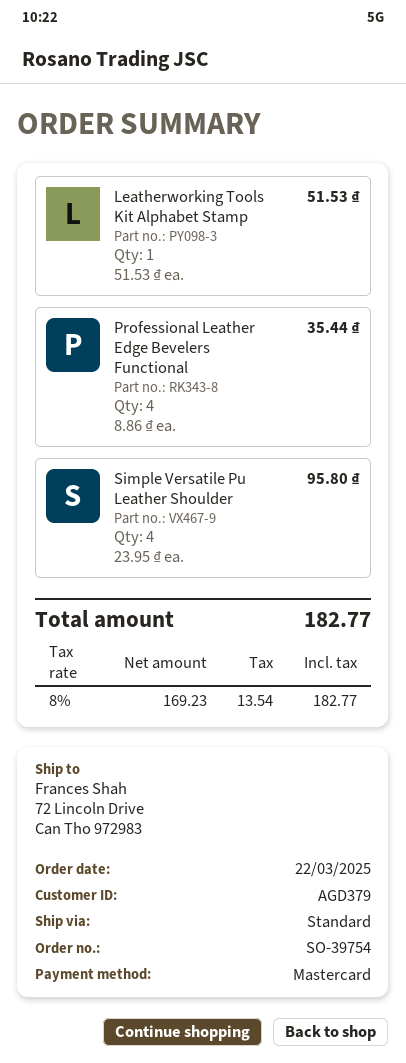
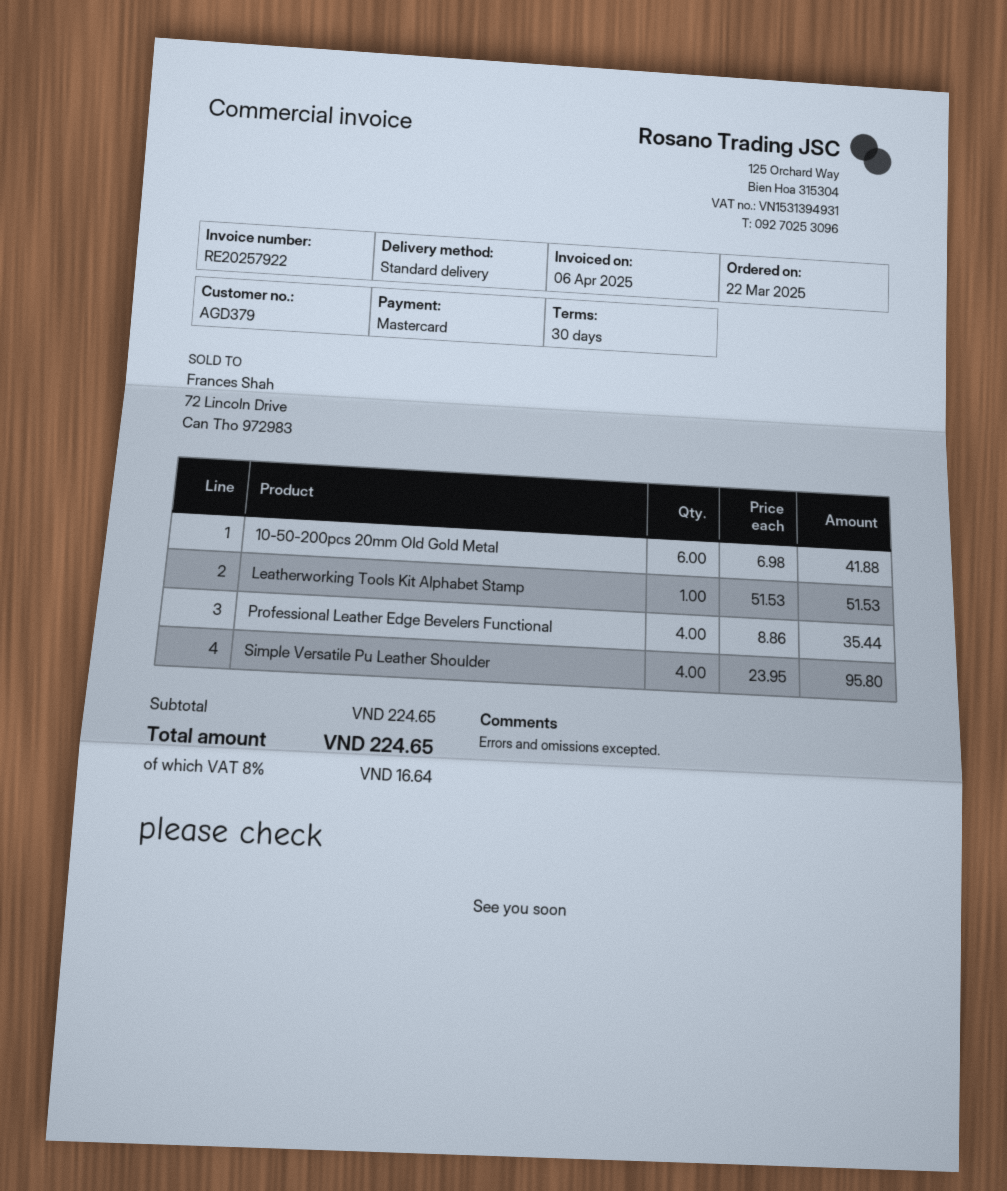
10-50-200pcs 20mm Old Gold Metal: none -> 6 x 6.98 = 41.88
tax: 8% = 13.54 -> 8% = 16.64
total: 182.77 -> 224.65

